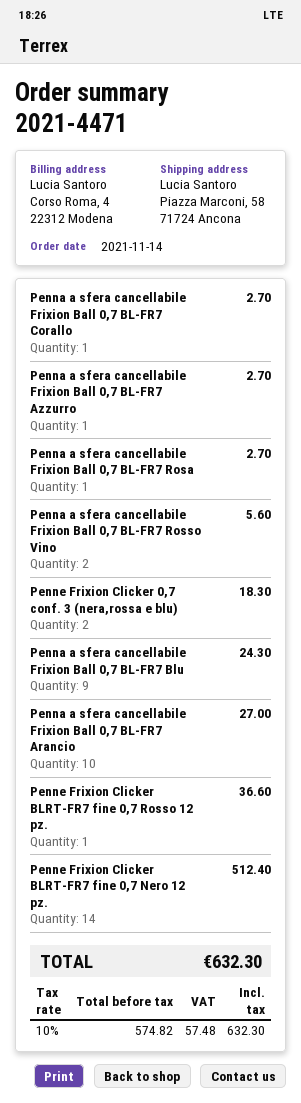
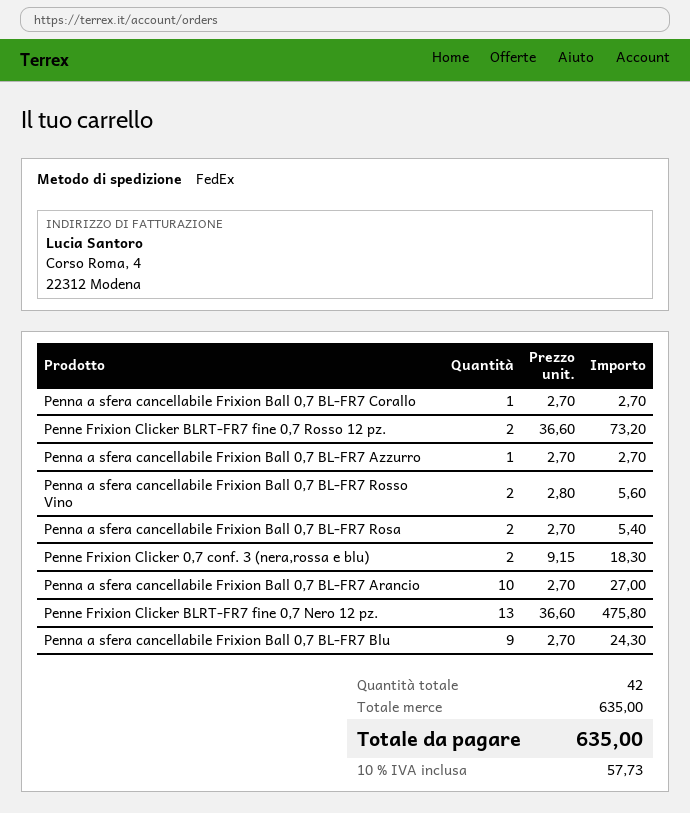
Penna a sfera cancellabile Frixion Ball 0,7 BL-FR7 Rosa: 1 for 2.70 -> 2 for 5.40
Penne Frixion Clicker BLRT-FR7 fine 0,7 Rosso 12 pz.: 1 for 36.60 -> 2 for 73.20
Penne Frixion Clicker BLRT-FR7 fine 0,7 Nero 12 pz.: 14 for 512.40 -> 13 for 475.80
tax: 10% = 57.48 -> 10% = 57.73
total: 632.30 -> 635.00

